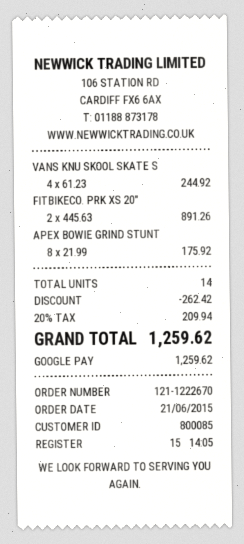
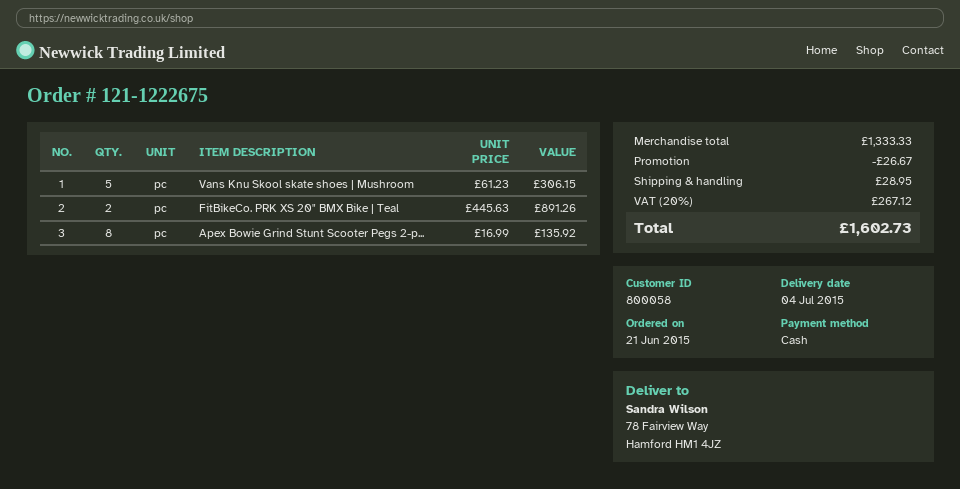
order number: 121-1222670 -> 121-1222675
customer number: 800085 -> 800058
payment method: Google Pay -> cash
VANS KNU SKOOL SKATE S: 4 x 61.23 = 244.92 -> 5 x 61.23 = 306.15
APEX BOWIE GRIND STUNT: 8 x 21.99 = 175.92 -> 8 x 16.99 = 135.92
discount: 262.42 -> 26.67
shipping: none -> 28.95
tax: 20% = 209.94 -> 20% = 267.12
total: 1259.62 -> 1602.73

